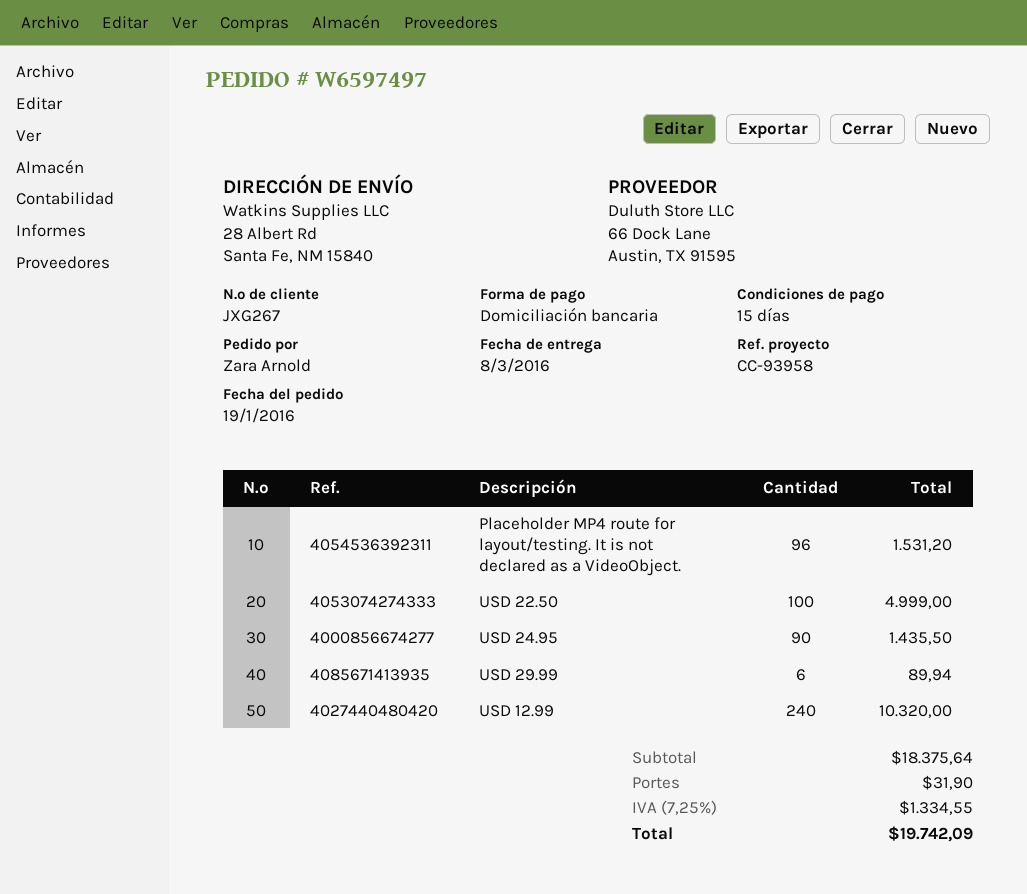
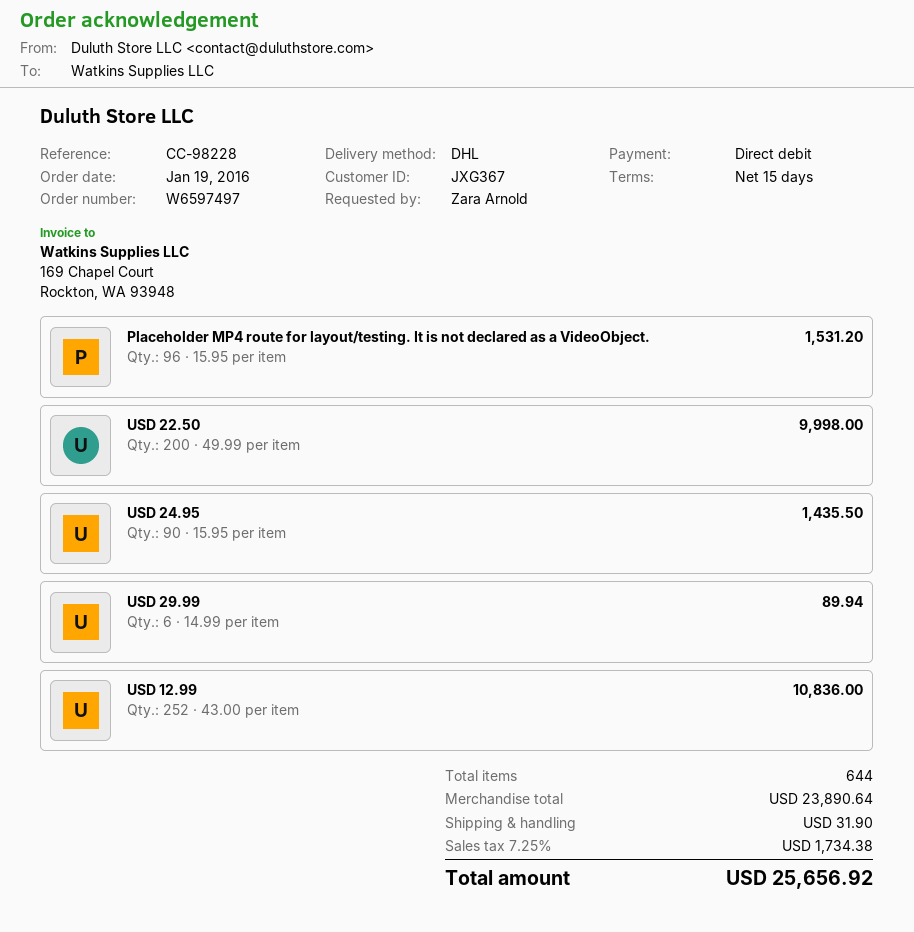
customer number: JXG267 -> JXG367
reference: CC-93958 -> CC-98228
USD 22.50: 100 for 4999.00 -> 200 for 9998.00
USD 12.99: 240 for 10320.00 -> 252 for 10836.00
subtotal: 18375.64 -> 23890.64
tax: 7.25% = 1334.55 -> 7.25% = 1734.38
total: 19742.09 -> 25656.92

